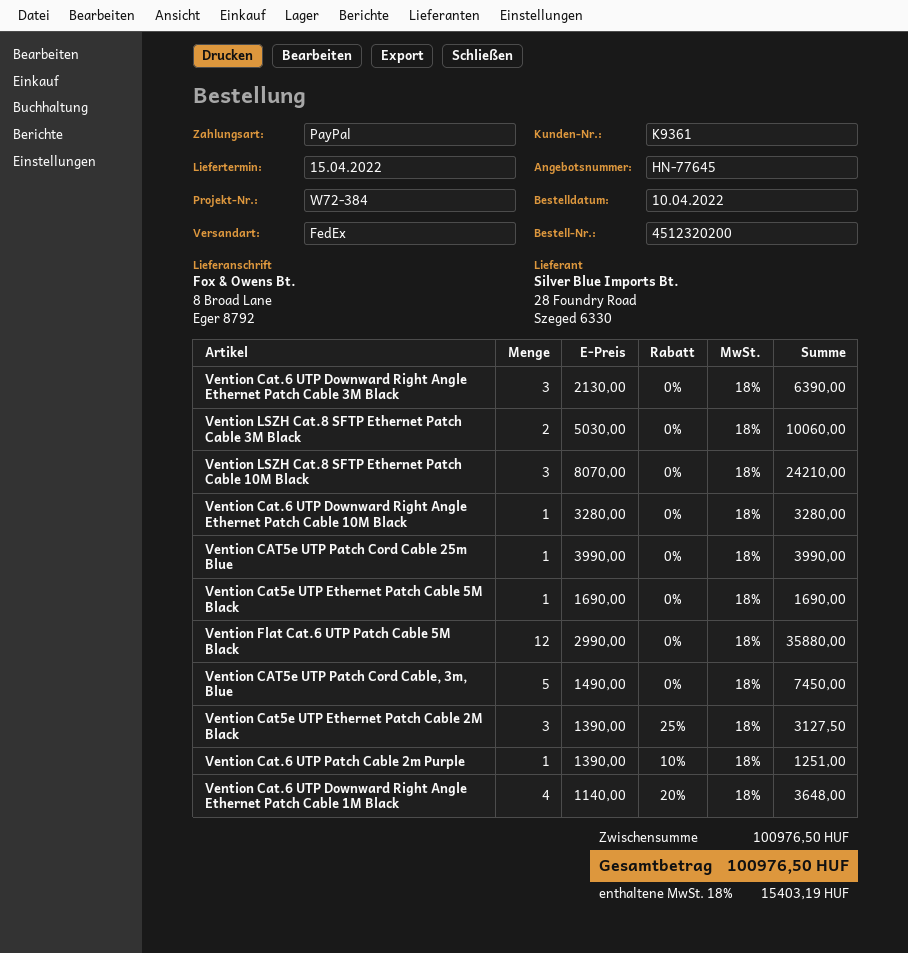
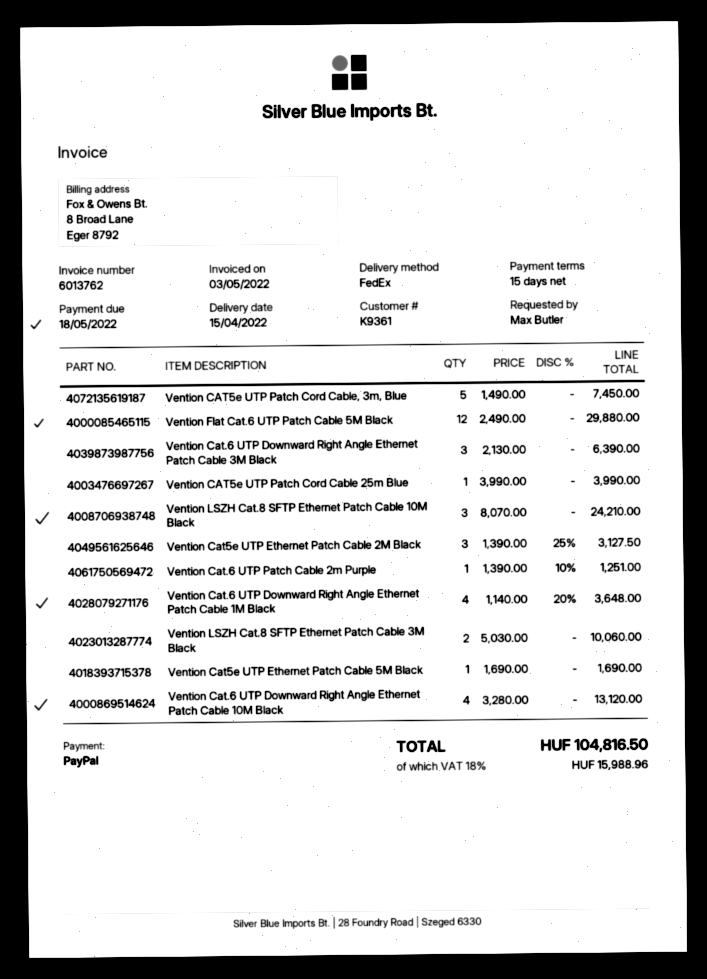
Vention Cat.6 UTP Downward Right Angle Ethernet Patch Cable 10M Black: 1 x 3280.00 = 3280.00 -> 4 x 3280.00 = 13120.00
Vention Flat Cat.6 UTP Patch Cable 5M Black: 12 x 2990.00 = 35880.00 -> 12 x 2490.00 = 29880.00
tax: 18% = 15403.19 -> 18% = 15988.96
total: 100976.50 -> 104816.50

